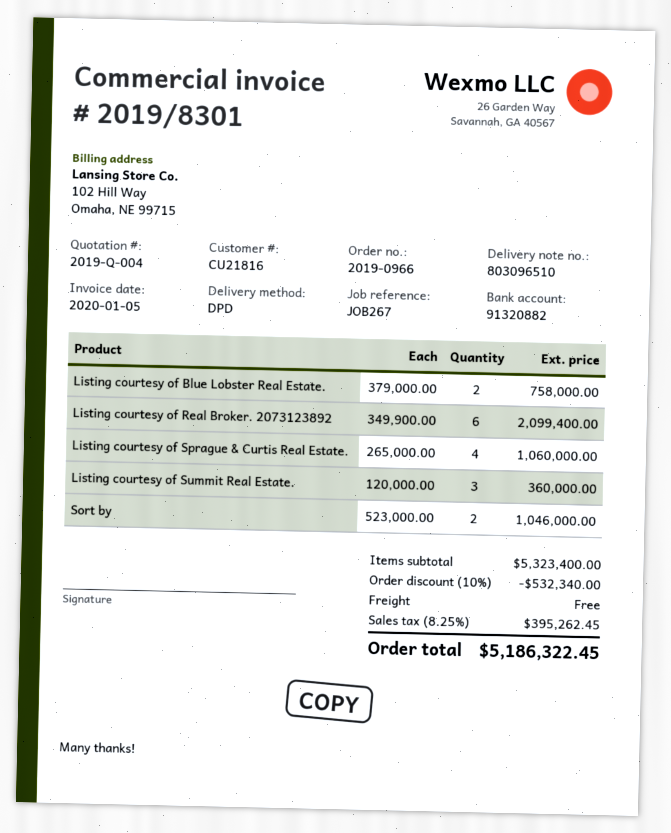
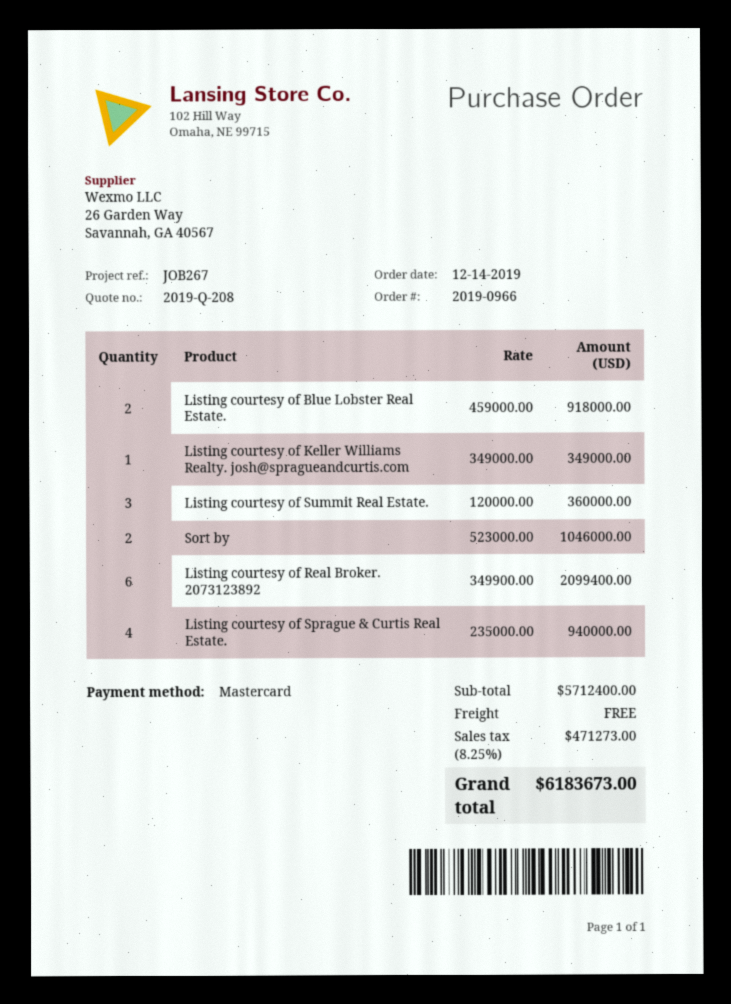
quote number: 2019-Q-004 -> 2019-Q-208
Listing courtesy of Blue Lobster Real Estate.: 2 x 379000.00 = 758000.00 -> 2 x 459000.00 = 918000.00
Listing courtesy of Sprague & Curtis Real Estate.: 4 x 265000.00 = 1060000.00 -> 4 x 235000.00 = 940000.00
Listing courtesy of Keller Williams Realty. josh@spragueandcurtis.com: none -> 1 x 349000.00 = 349000.00
subtotal: 5323400.00 -> 5712400.00
discount: 10% = 532340.00 -> none
tax: 8.25% = 395262.45 -> 8.25% = 471273.00
total: 5186322.45 -> 6183673.00

